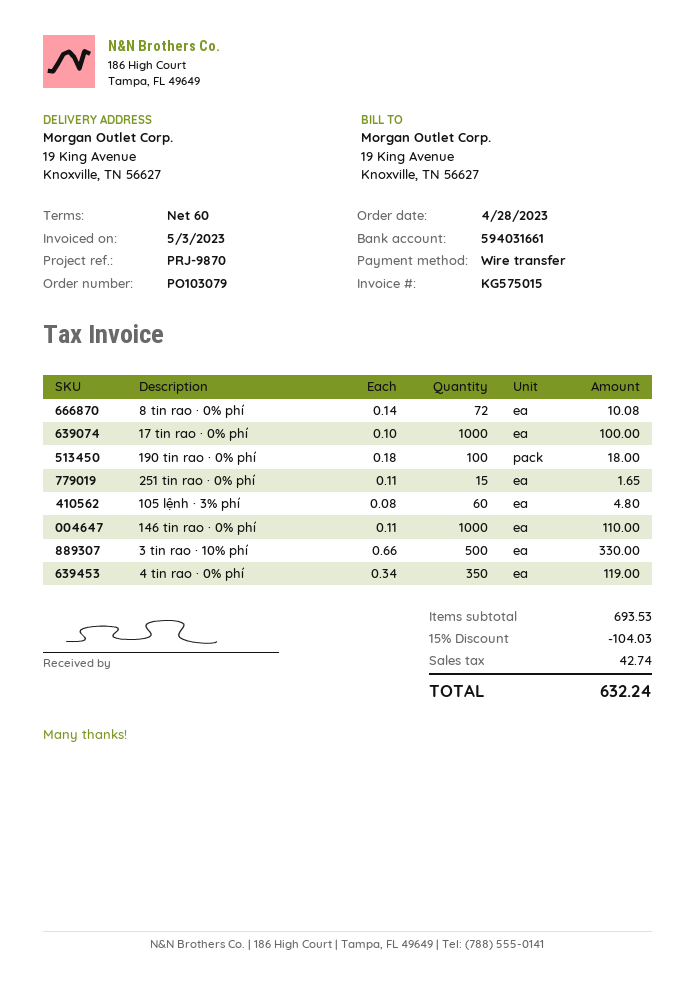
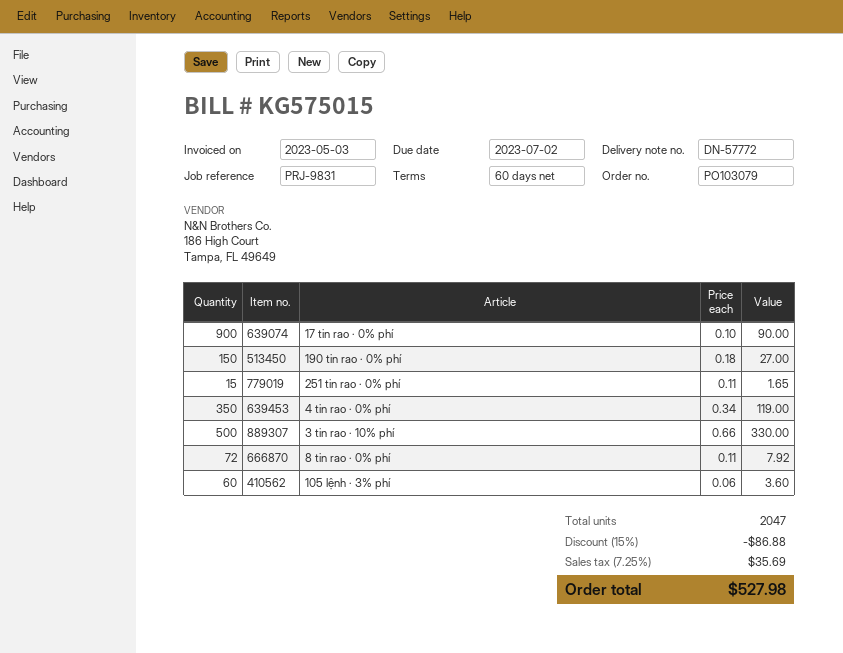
reference: PRJ-9870 -> PRJ-9831
8 tin rao · 0% phí: 72 x 0.14 = 10.08 -> 72 x 0.11 = 7.92
17 tin rao · 0% phí: 1000 x 0.10 = 100.00 -> 900 x 0.10 = 90.00
190 tin rao · 0% phí: 100 x 0.18 = 18.00 -> 150 x 0.18 = 27.00
105 lệnh · 3% phí: 60 x 0.08 = 4.80 -> 60 x 0.06 = 3.60
146 tin rao · 0% phí: 1000 x 0.11 = 110.00 -> none
discount: 15% = 104.03 -> 15% = 86.88
tax: 42.74 -> 35.69
total: 632.24 -> 527.98

